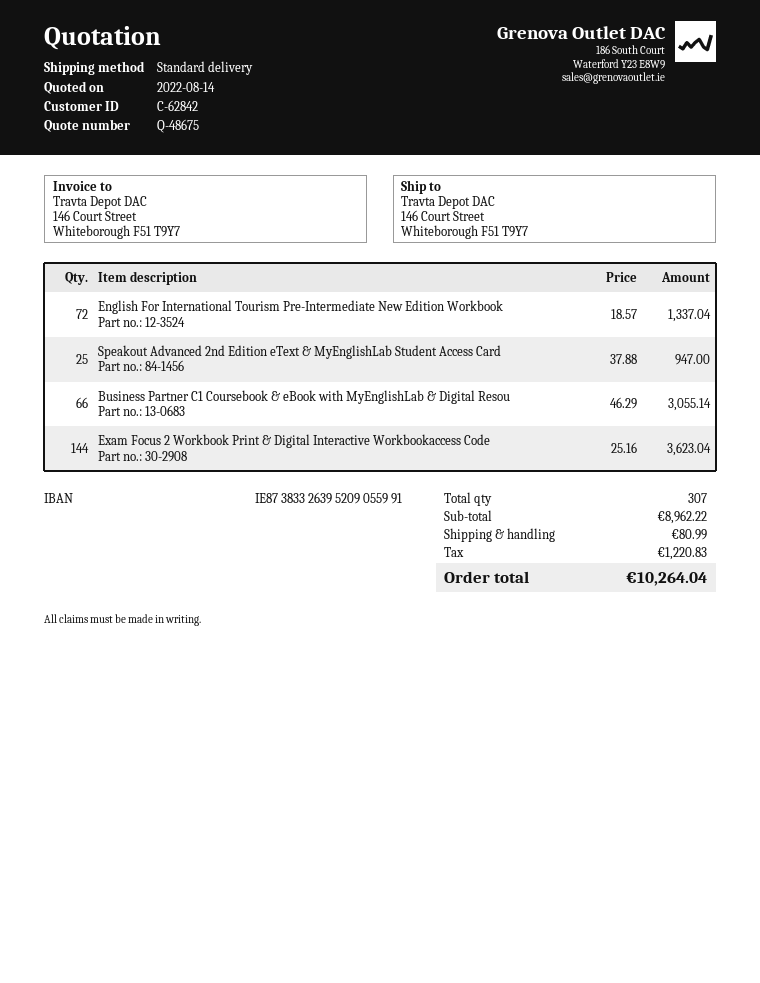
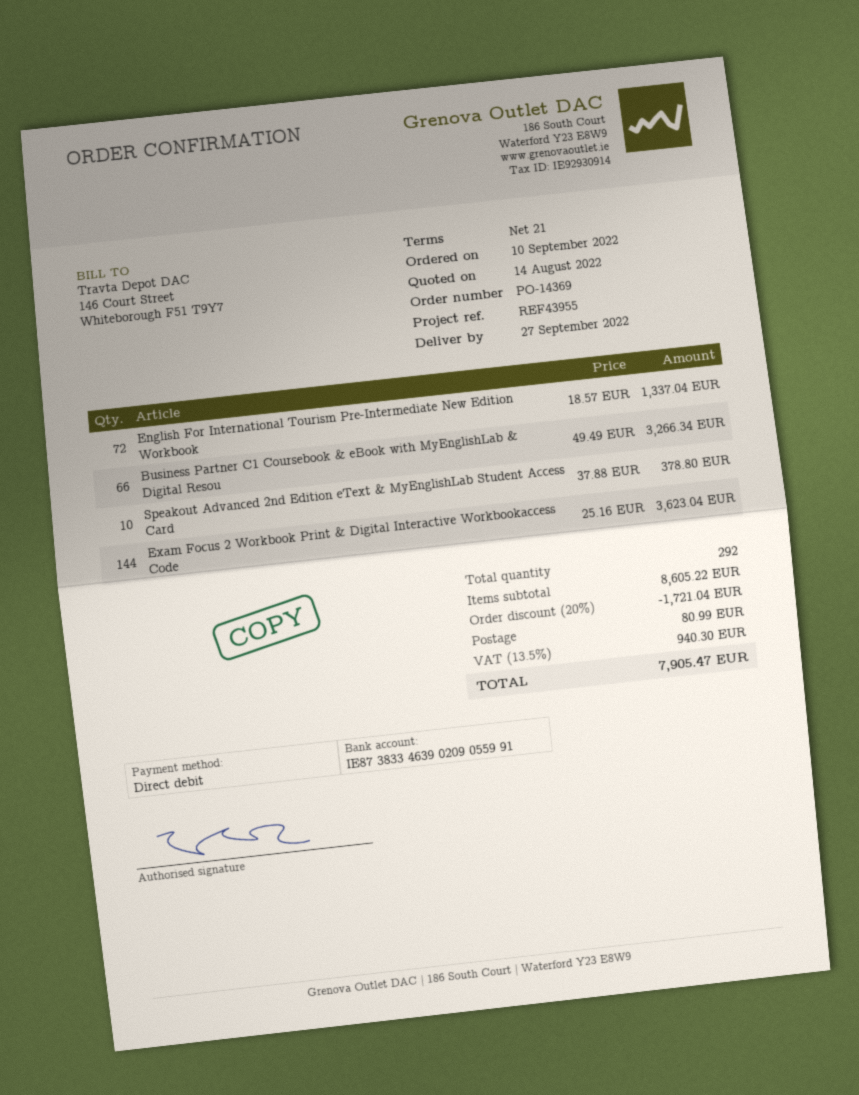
bank account: IE87383326395209055991 -> IE87383346390209055991
Speakout Advanced 2nd Edition eText & MyEnglishLab Student Access Card: 25 x 37.88 = 947.00 -> 10 x 37.88 = 378.80
Business Partner C1 Coursebook & eBook with MyEnglishLab & Digital Resou: 66 x 46.29 = 3055.14 -> 66 x 49.49 = 3266.34
total quantity: 307 -> 292
subtotal: 8962.22 -> 8605.22
discount: none -> 20% = 1721.04
tax: 1220.83 -> 940.30
total: 10264.04 -> 7905.47

